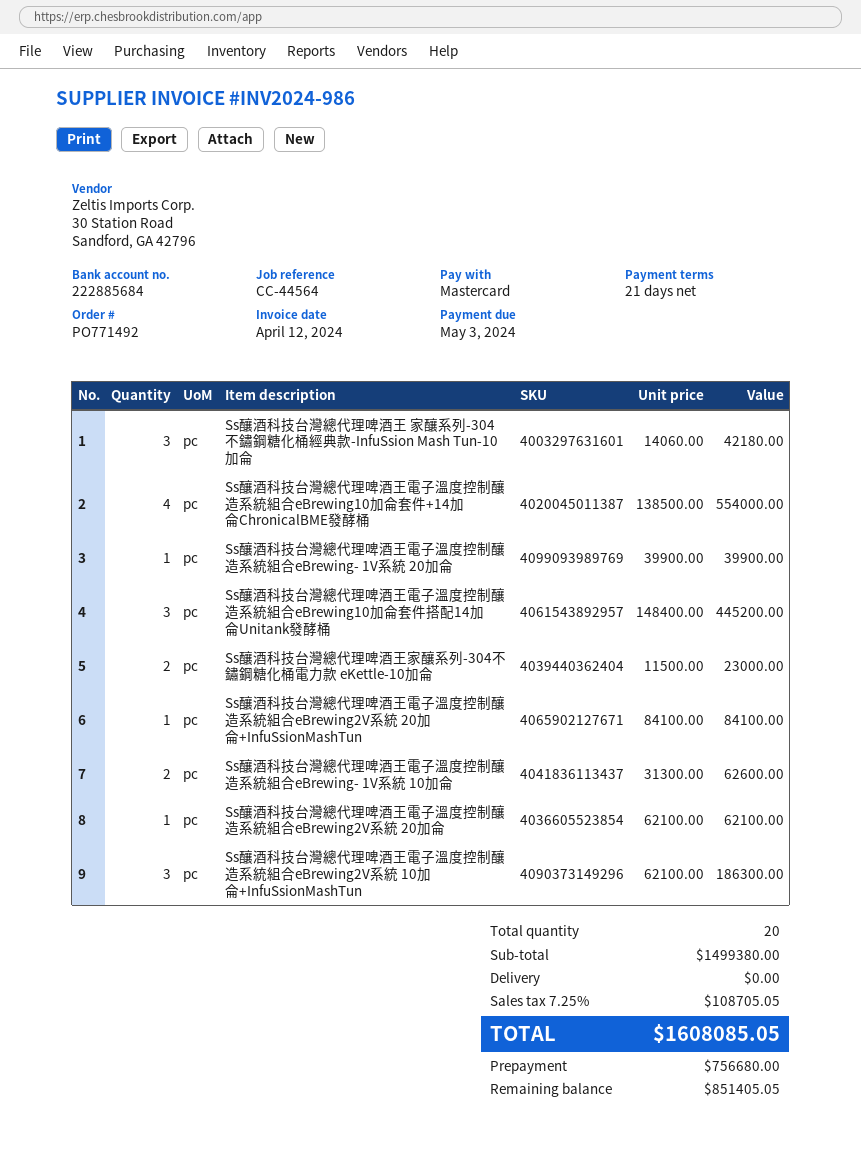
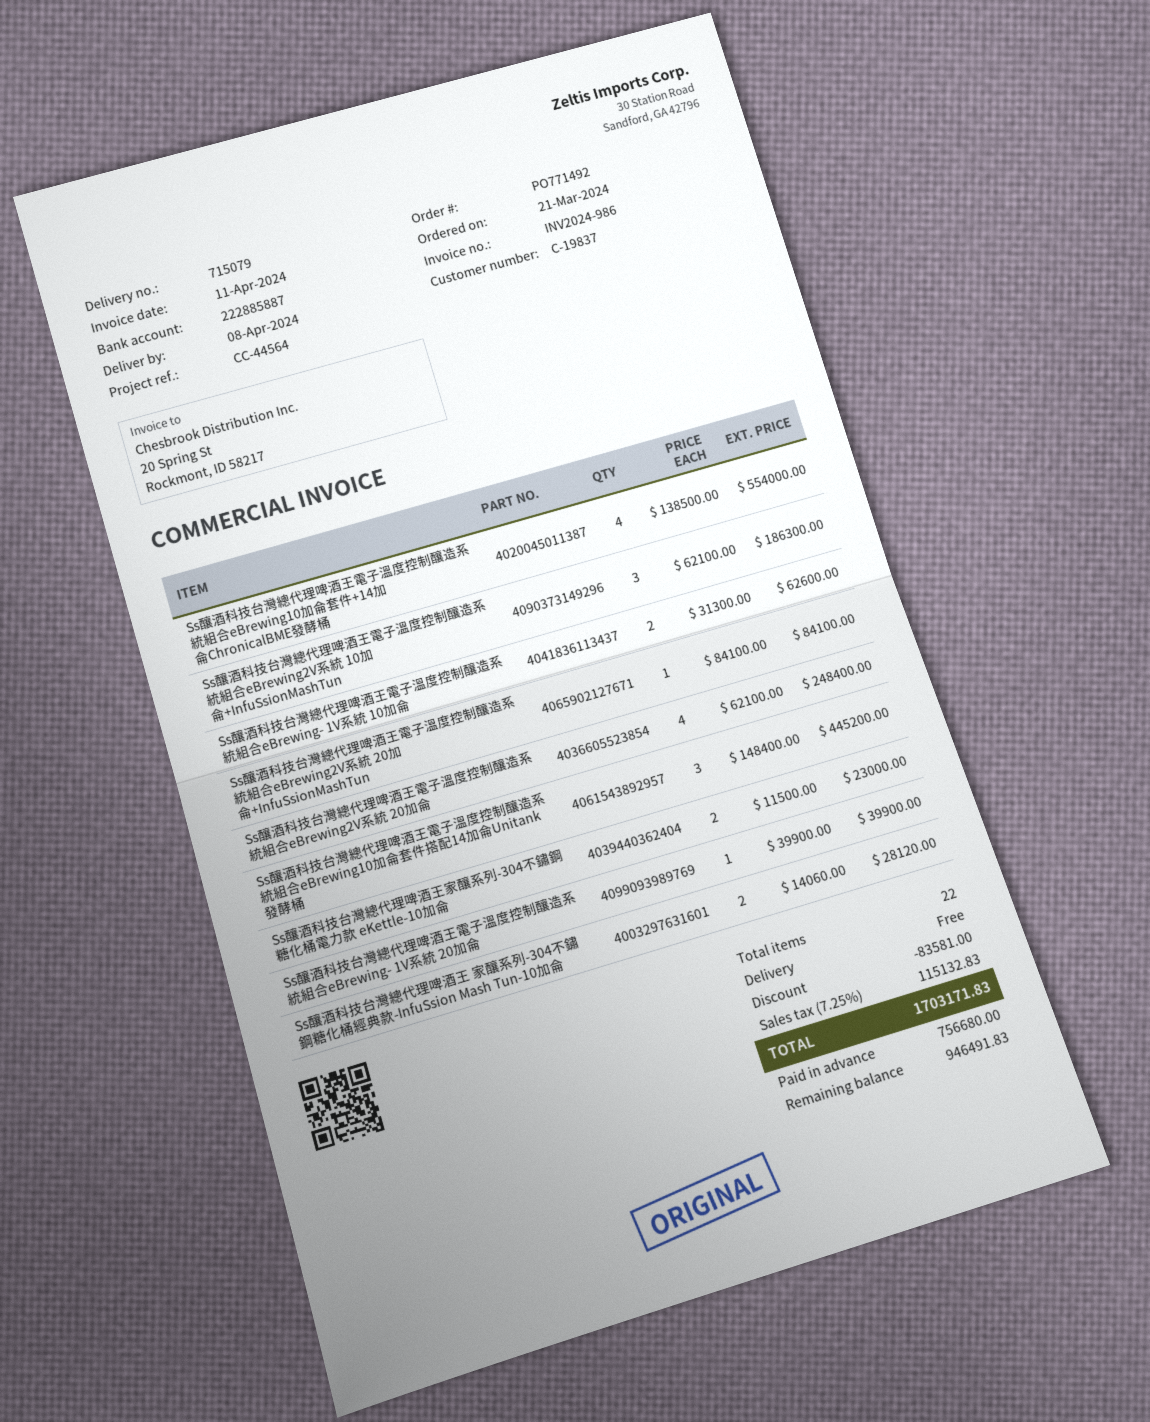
invoice date: 2024-04-12 -> 2024-04-11
bank account: 222885684 -> 222885887
Ss釀酒科技台灣總代理啤酒王 家釀系列-304不鏽鋼糖化桶經典款-InfuSsion Mash Tun-10加侖: 3 x 14060.00 = 42180.00 -> 2 x 14060.00 = 28120.00
Ss釀酒科技台灣總代理啤酒王電子溫度控制釀造系統組合eBrewing2V系統 20加侖: 1 x 62100.00 = 62100.00 -> 4 x 62100.00 = 248400.00
total quantity: 20 -> 22
discount: none -> 83581.00
tax: 7.25% = 108705.05 -> 7.25% = 115132.83
total: 1608085.05 -> 1703171.83
balance: 851405.05 -> 946491.83

